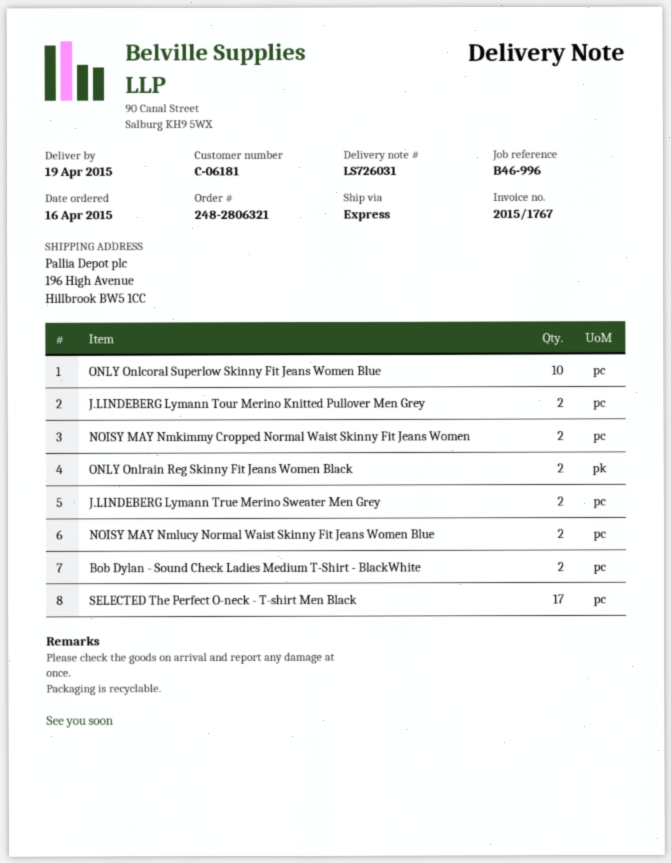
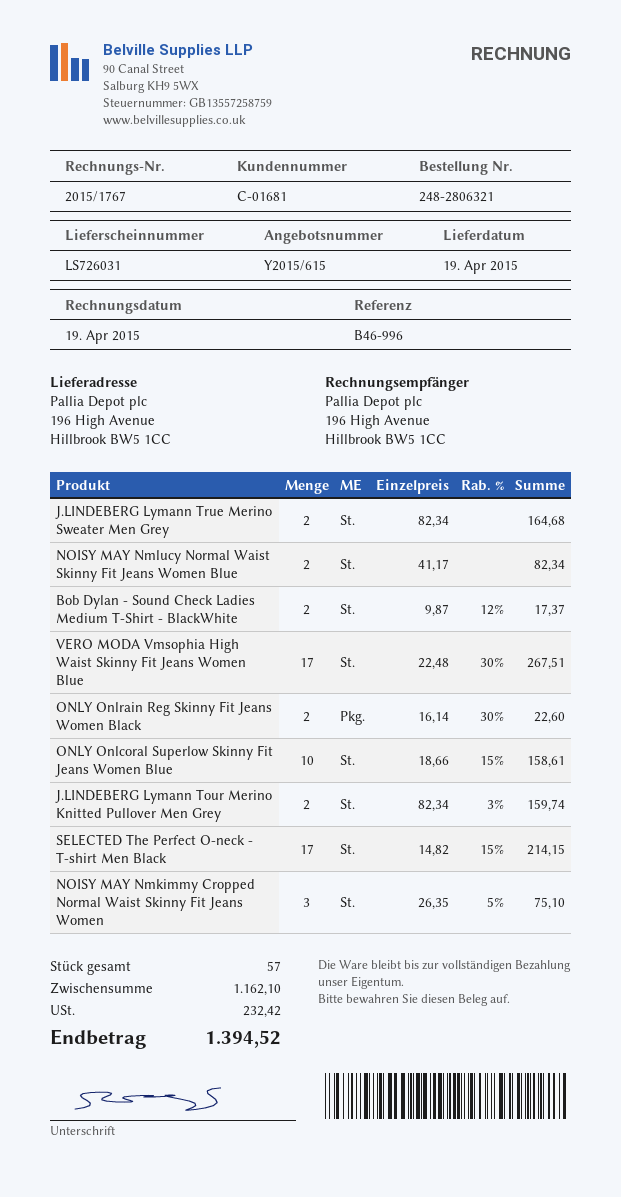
customer number: C-06181 -> C-01681
NOISY MAY Nmkimmy Cropped Normal Waist Skinny Fit Jeans Women: 2 -> 3
VERO MODA Vmsophia High Waist Skinny Fit Jeans Women Blue: none -> 17

